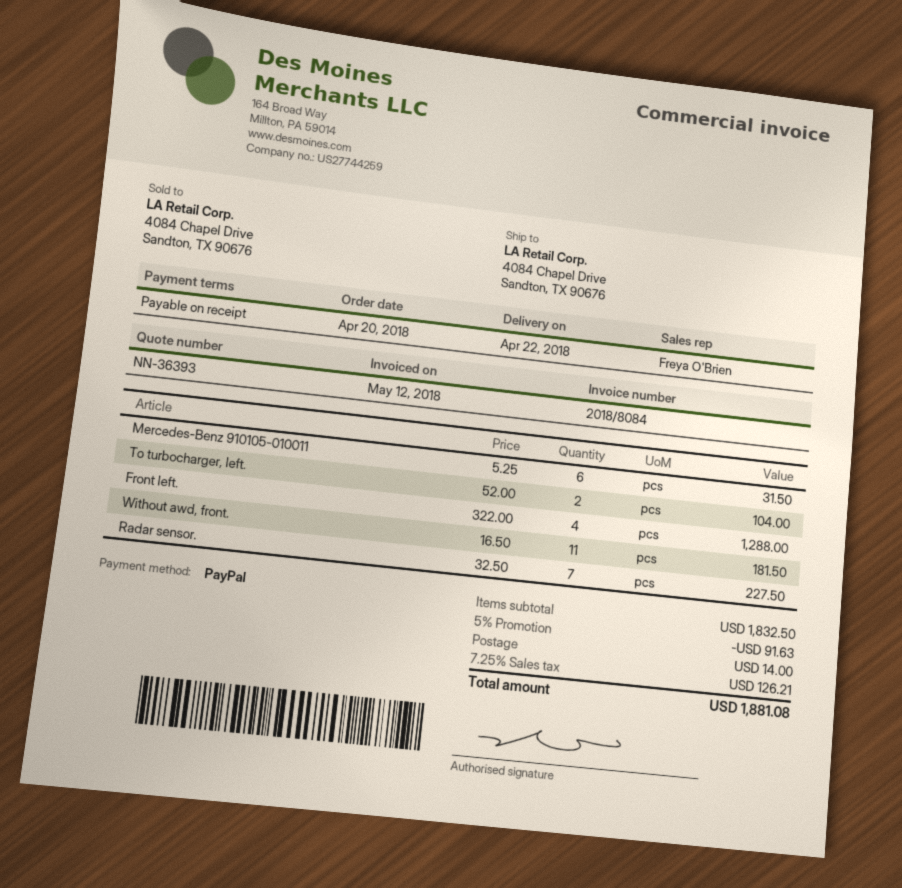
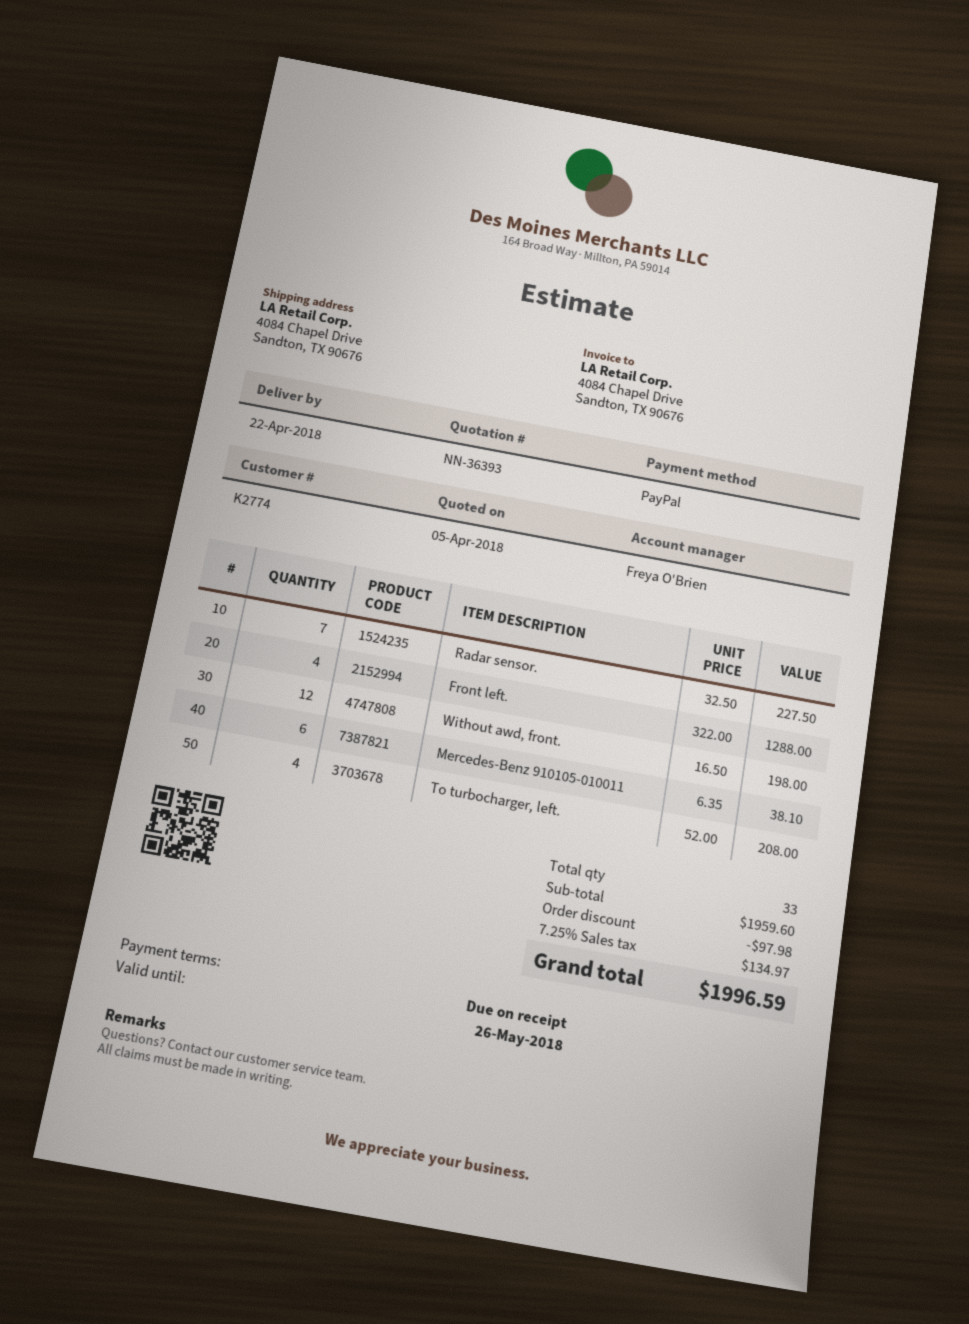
Mercedes-Benz 910105-010011: 6 x 5.25 = 31.50 -> 6 x 6.35 = 38.10
To turbocharger, left.: 2 x 52.00 = 104.00 -> 4 x 52.00 = 208.00
Without awd, front.: 11 x 16.50 = 181.50 -> 12 x 16.50 = 198.00
subtotal: 1832.50 -> 1959.60
discount: 91.63 -> 97.98
shipping: 14.00 -> none
tax: 7.25% = 126.21 -> 7.25% = 134.97
total: 1881.08 -> 1996.59

